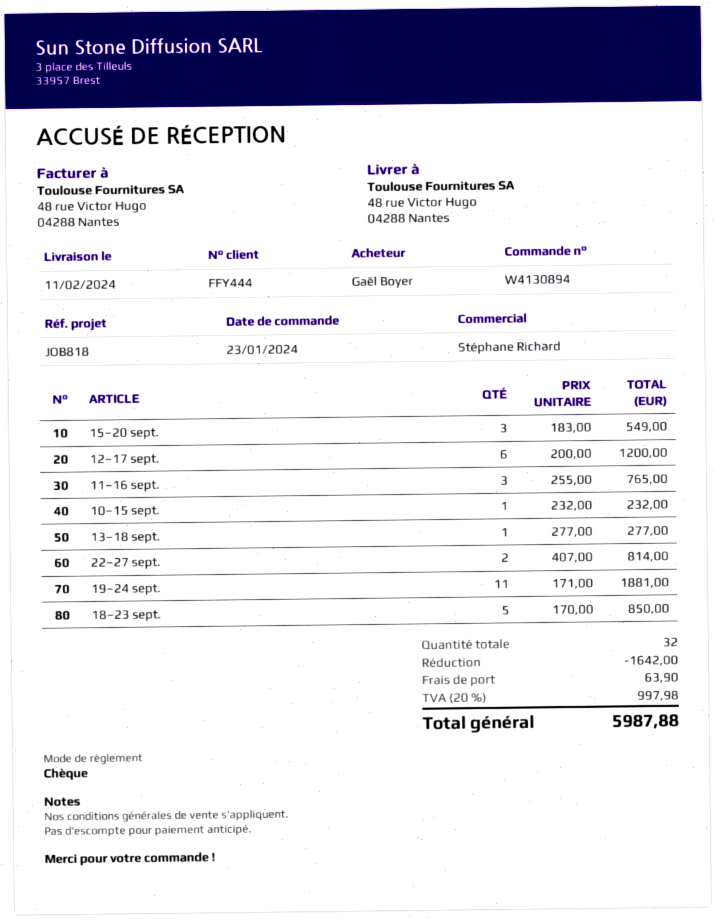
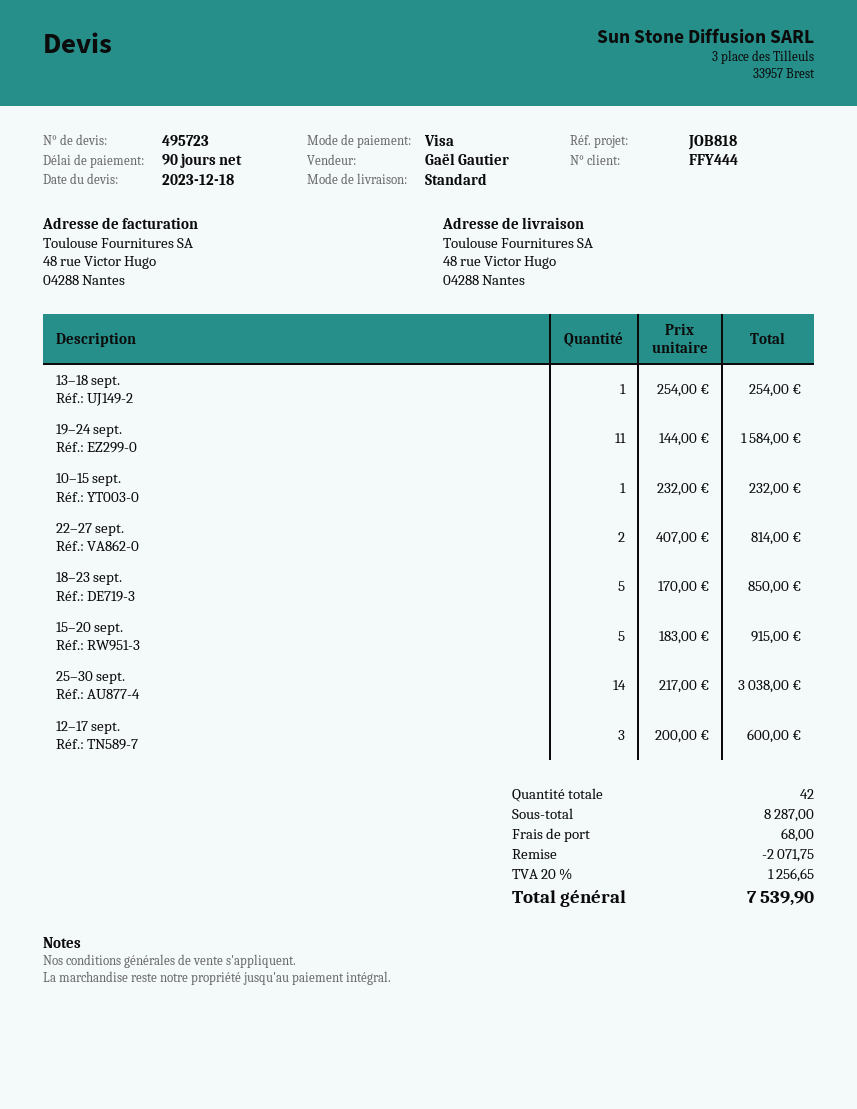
sales rep: Stéphane Richard -> Gaël Gautier
payment method: cheque -> Visa
15–20 sept.: 3 x 183.00 = 549.00 -> 5 x 183.00 = 915.00
12–17 sept.: 6 x 200.00 = 1200.00 -> 3 x 200.00 = 600.00
11–16 sept.: 3 x 255.00 = 765.00 -> none
13–18 sept.: 1 x 277.00 = 277.00 -> 1 x 254.00 = 254.00
19–24 sept.: 11 x 171.00 = 1881.00 -> 11 x 144.00 = 1584.00
25–30 sept.: none -> 14 x 217.00 = 3038.00
total quantity: 32 -> 42
discount: 1642.00 -> 2071.75
shipping: 63.90 -> 68.00
tax: 20% = 997.98 -> 20% = 1256.65
total: 5987.88 -> 7539.90

